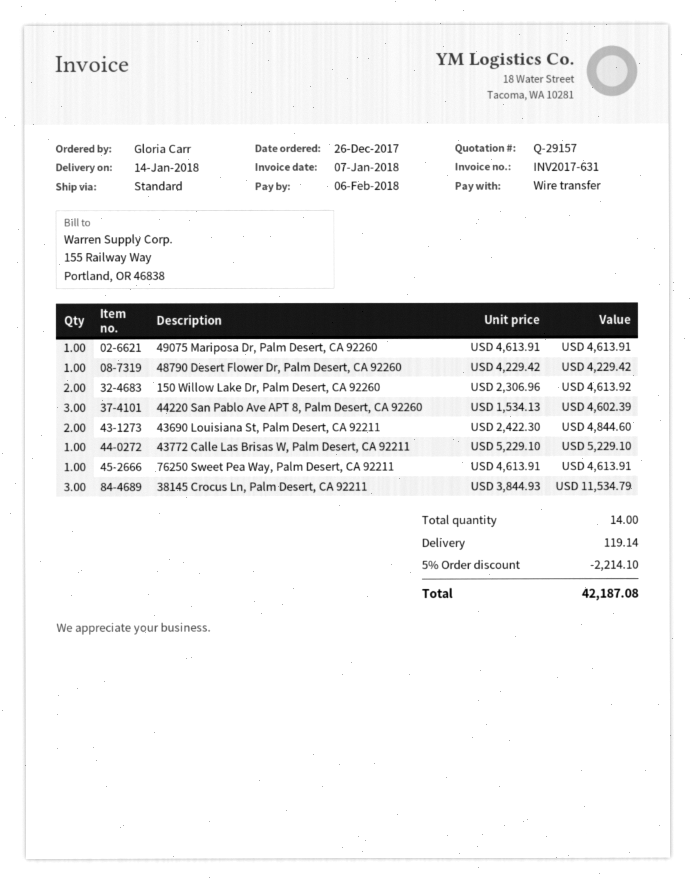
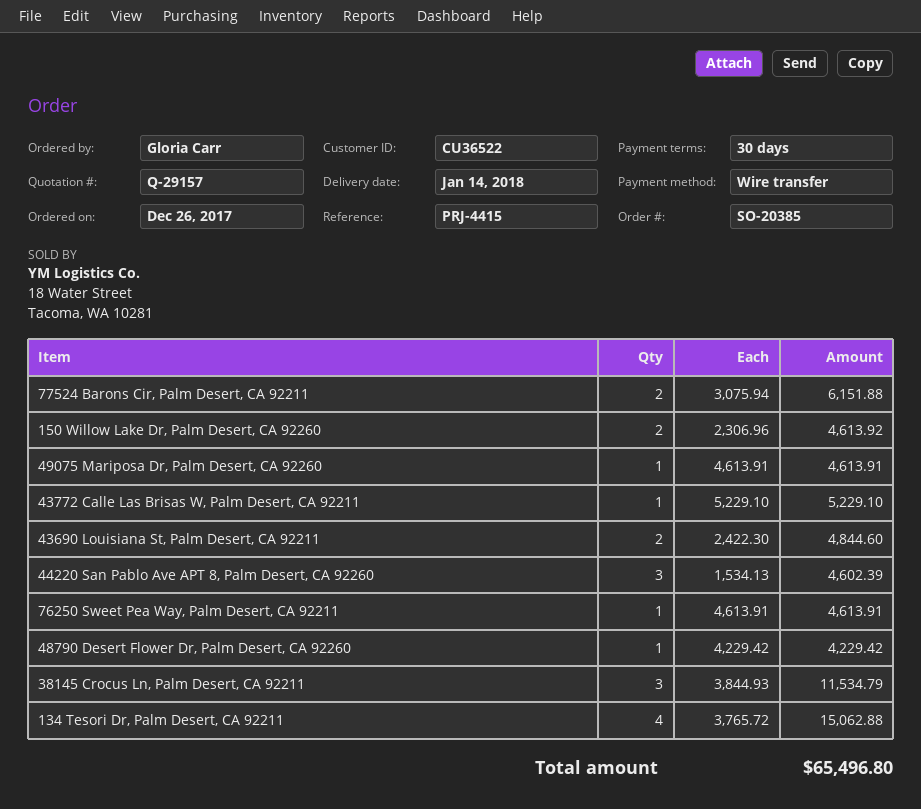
77524 Barons Cir, Palm Desert, CA 92211: none -> 2 x 3075.94 = 6151.88
134 Tesori Dr, Palm Desert, CA 92211: none -> 4 x 3765.72 = 15062.88
discount: 5% = 2214.10 -> none
shipping: 119.14 -> none
total: 42187.08 -> 65496.80

